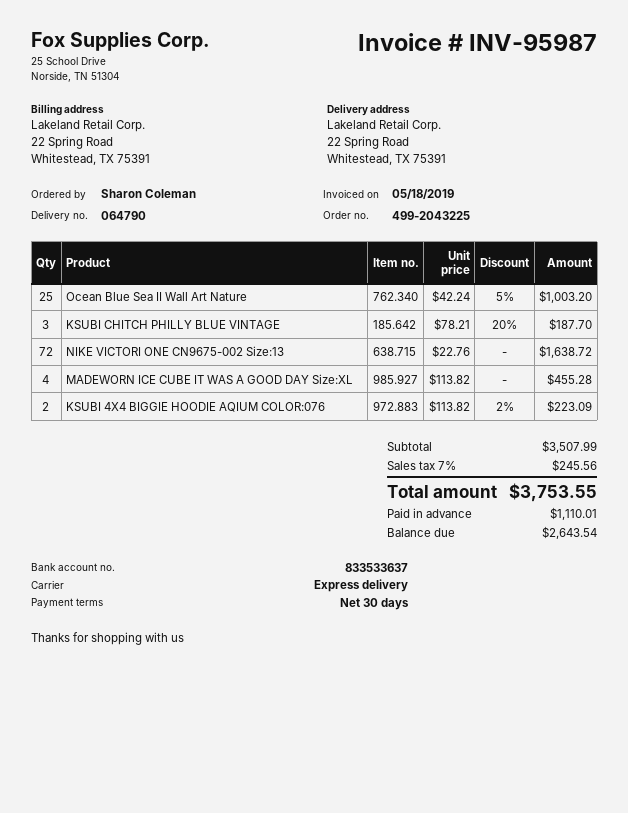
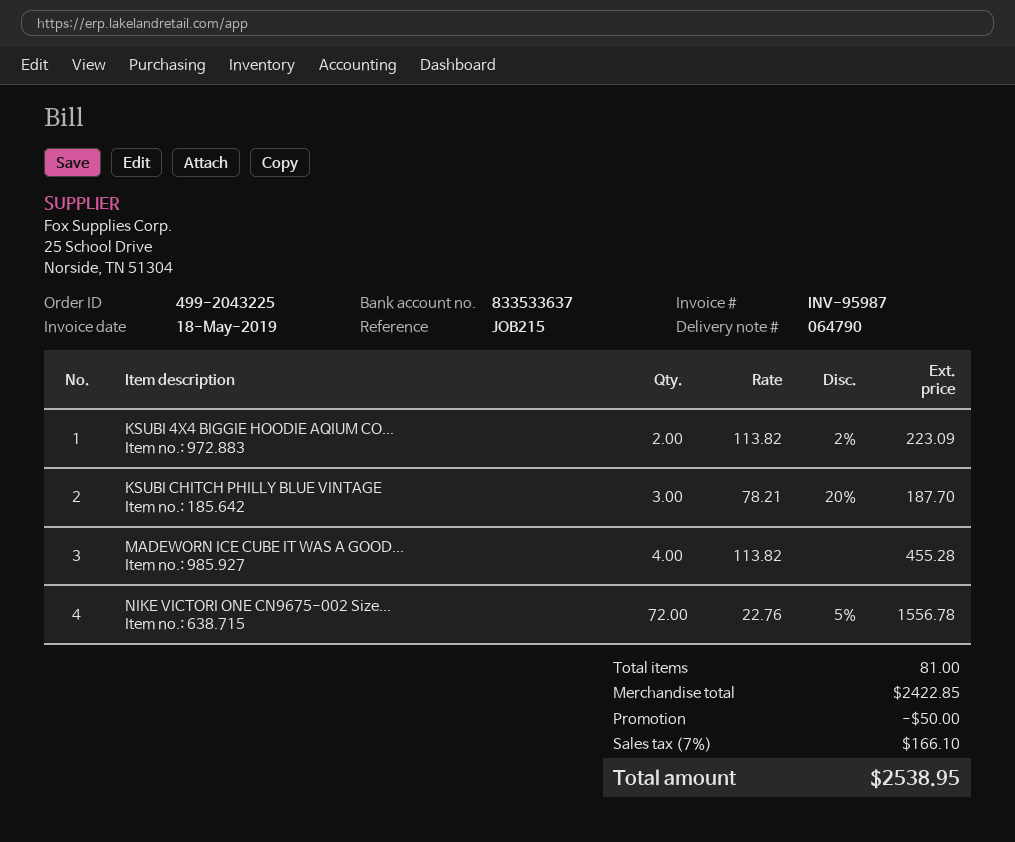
Ocean Blue Sea II Wall Art Nature: 25 x 42.24 - 5% = 1003.20 -> none
NIKE VICTORI ONE CN9675-002 Size:13: 72 x 22.76 = 1638.72 -> 72 x 22.76 - 5% = 1556.78
subtotal: 3507.99 -> 2422.85
discount: none -> 50.00
tax: 7% = 245.56 -> 7% = 166.10
total: 3753.55 -> 2538.95

